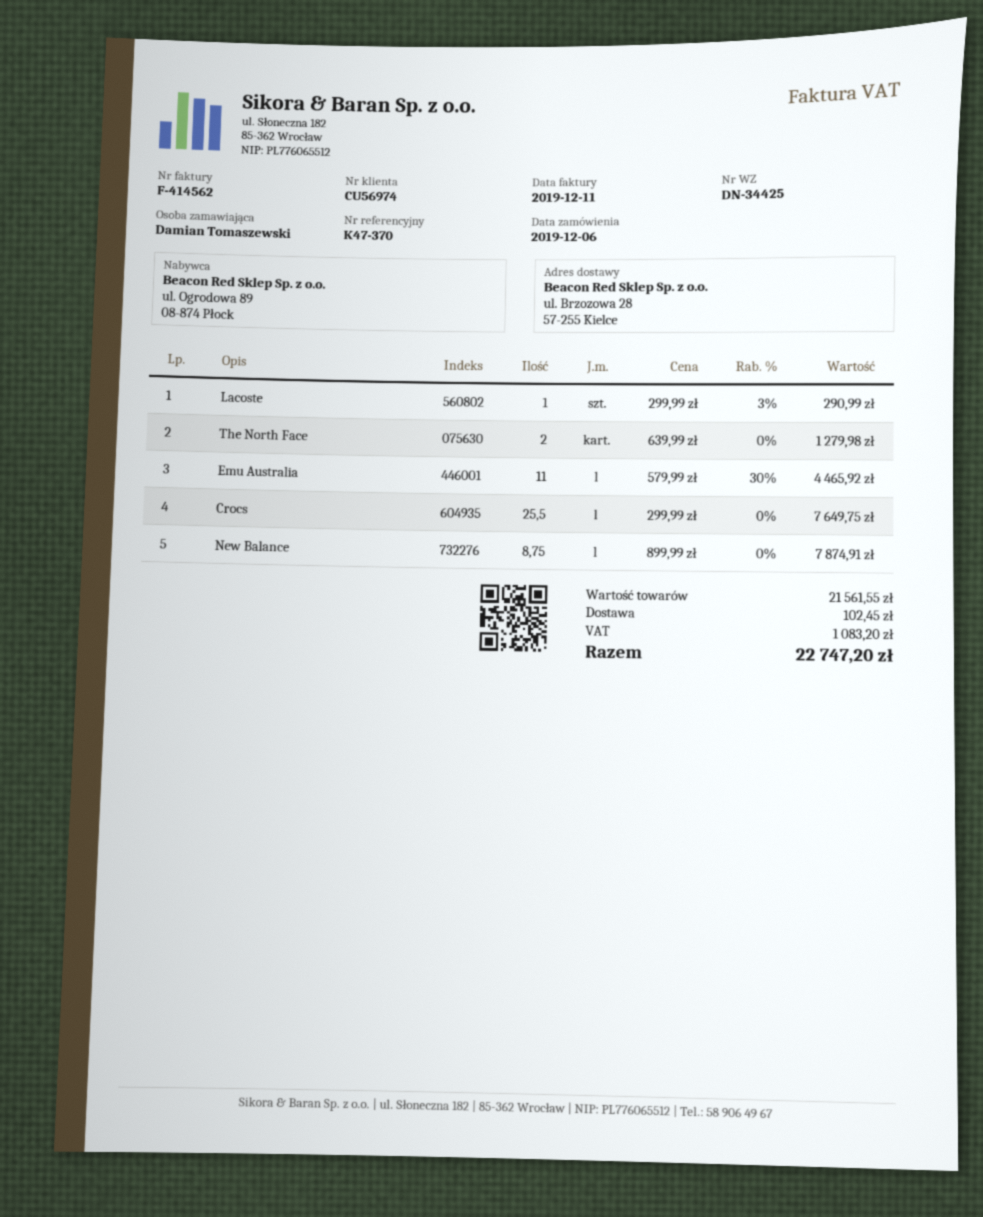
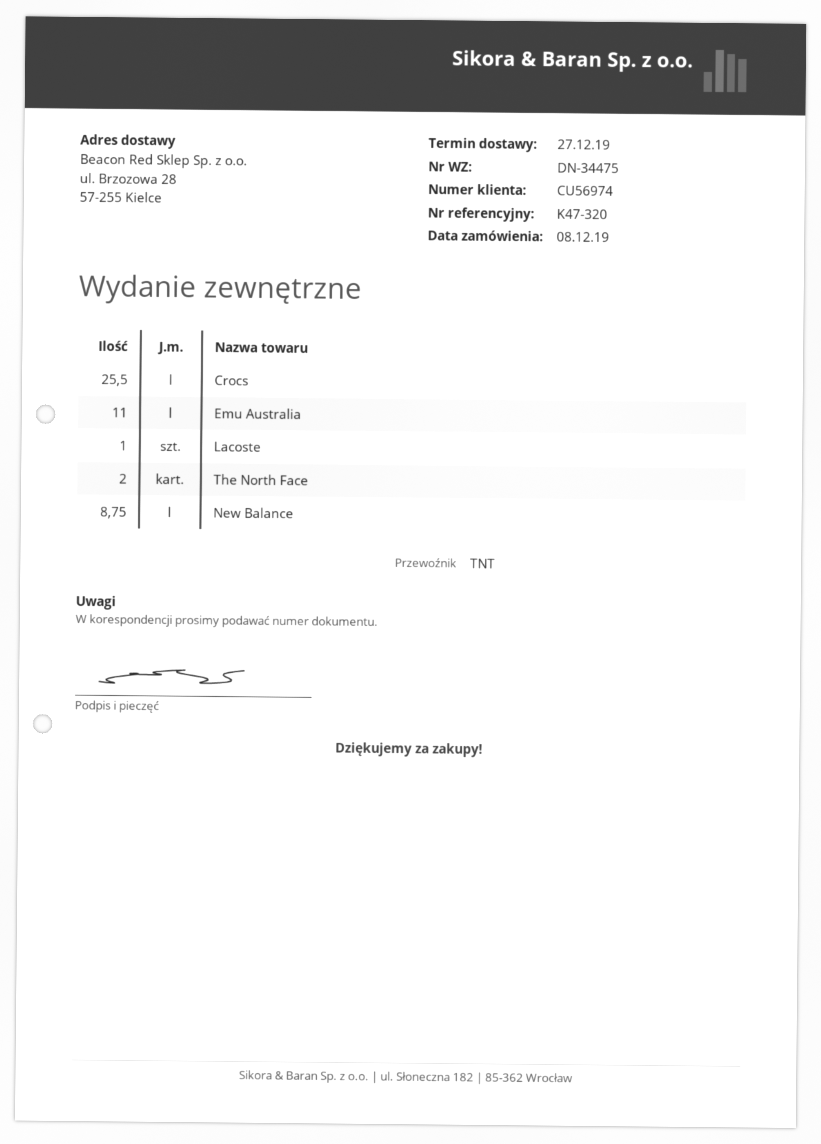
order date: 2019-12-06 -> 2019-12-08
delivery note number: DN-34425 -> DN-34475
reference: K47-370 -> K47-320

